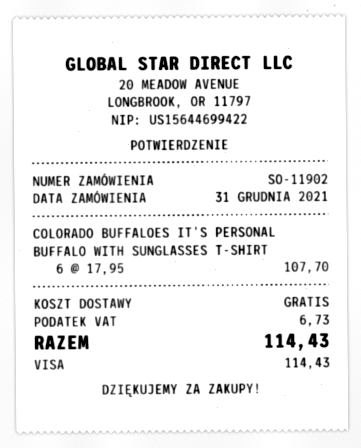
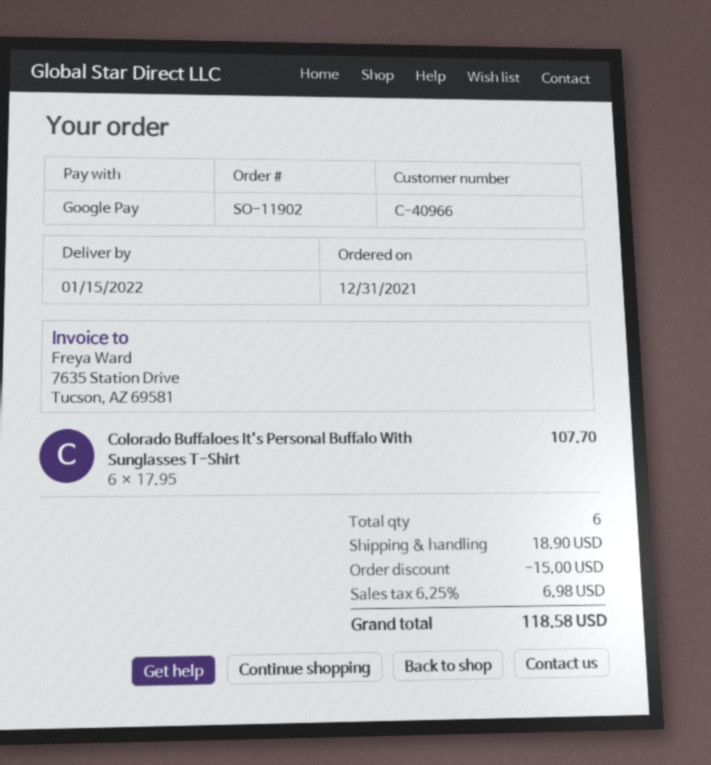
payment method: Visa -> Google Pay
discount: none -> 15.00
shipping: 0.00 -> 18.90
tax: 6.73 -> 6.98
total: 114.43 -> 118.58

